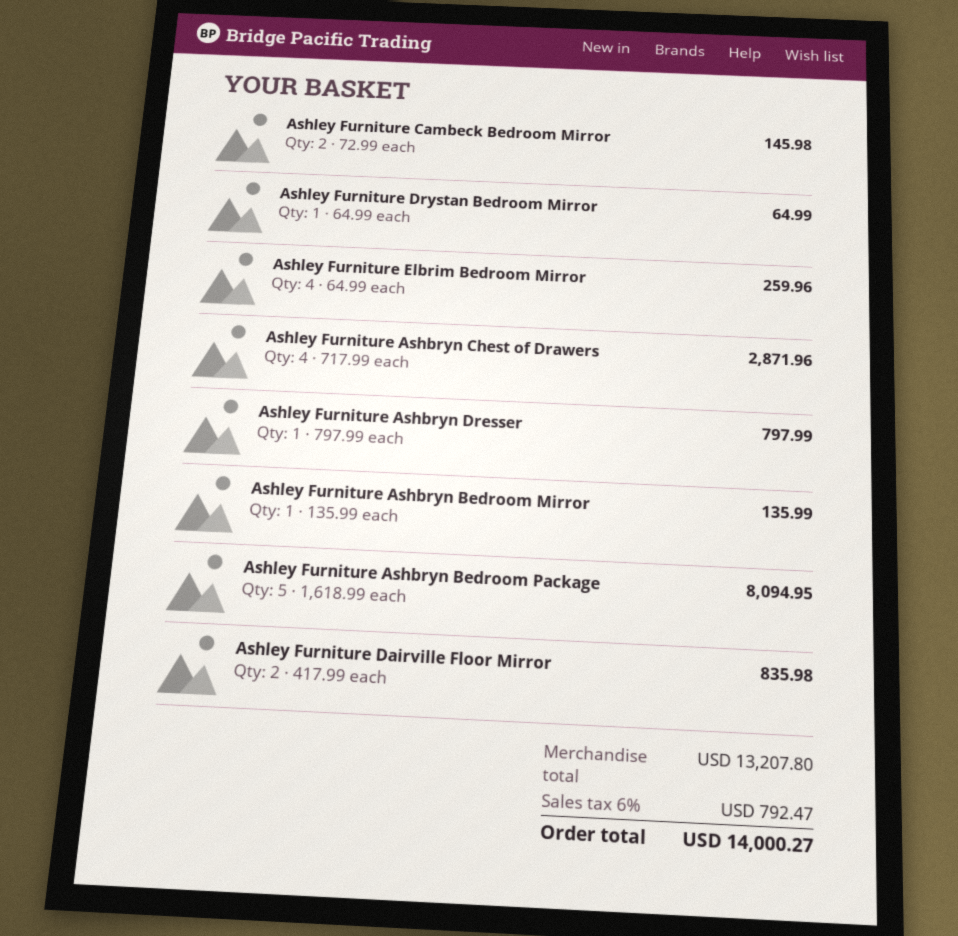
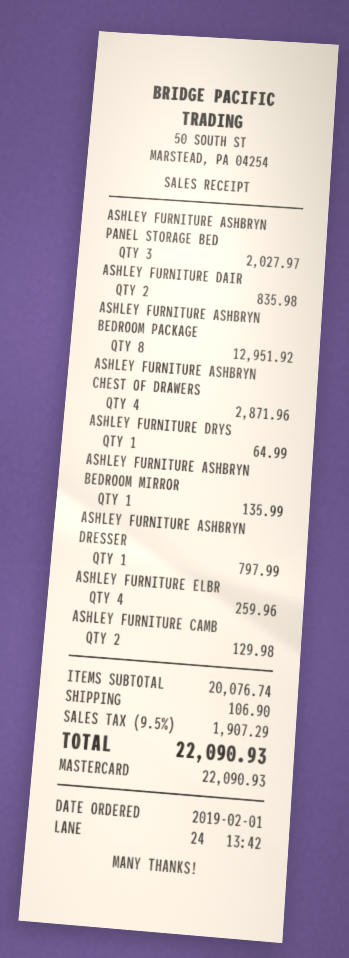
Ashley Furniture Cambeck Bedroom Mirror: 2 for 145.98 -> 2 for 129.98
Ashley Furniture Ashbryn Bedroom Package: 5 for 8094.95 -> 8 for 12951.92
ASHLEY FURNITURE ASHBRYN PANEL STORAGE BED: none -> 3 for 2027.97
subtotal: 13207.80 -> 20076.74
shipping: none -> 106.90
tax: 6% = 792.47 -> 9.5% = 1907.29
total: 14000.27 -> 22090.93

